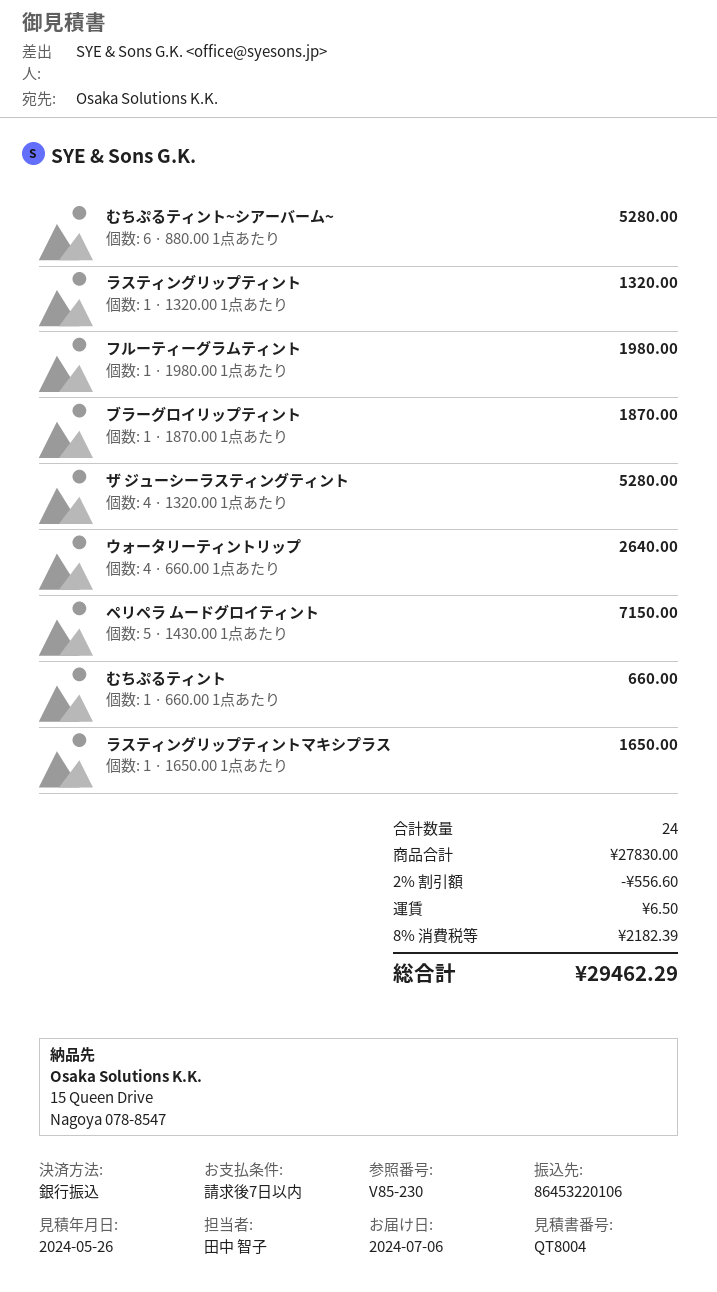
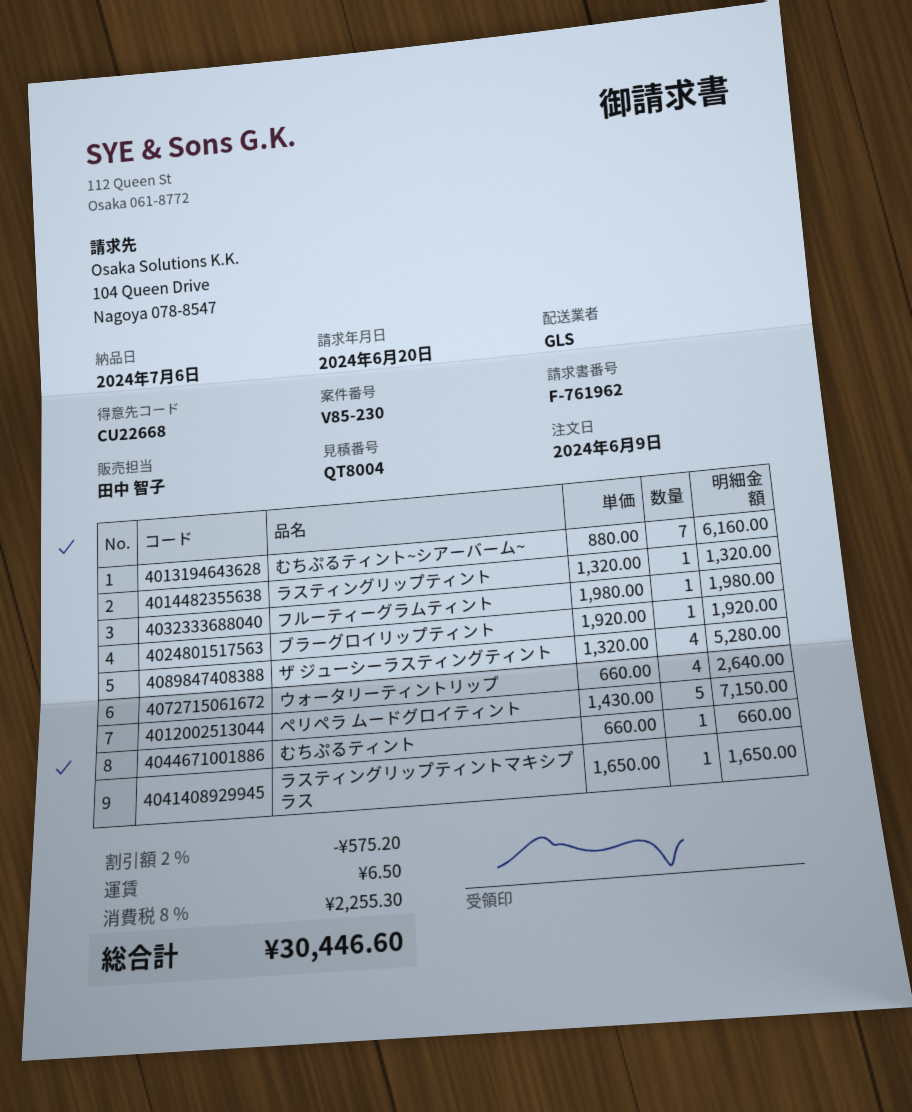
むちぷるティント~シアーバーム~: 6 x 880.00 = 5280.00 -> 7 x 880.00 = 6160.00
ブラーグロイリップティント: 1 x 1870.00 = 1870.00 -> 1 x 1920.00 = 1920.00
discount: 2% = 556.60 -> 2% = 575.20
tax: 8% = 2182.39 -> 8% = 2255.30
total: 29462.29 -> 30446.60

